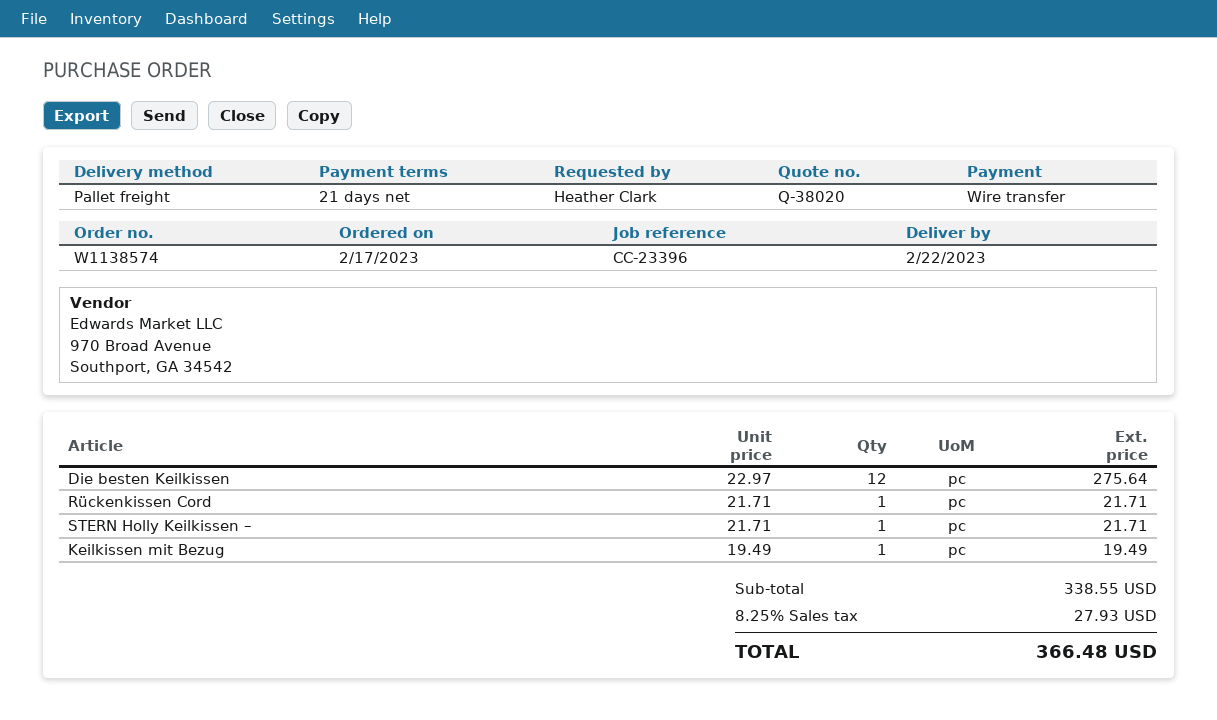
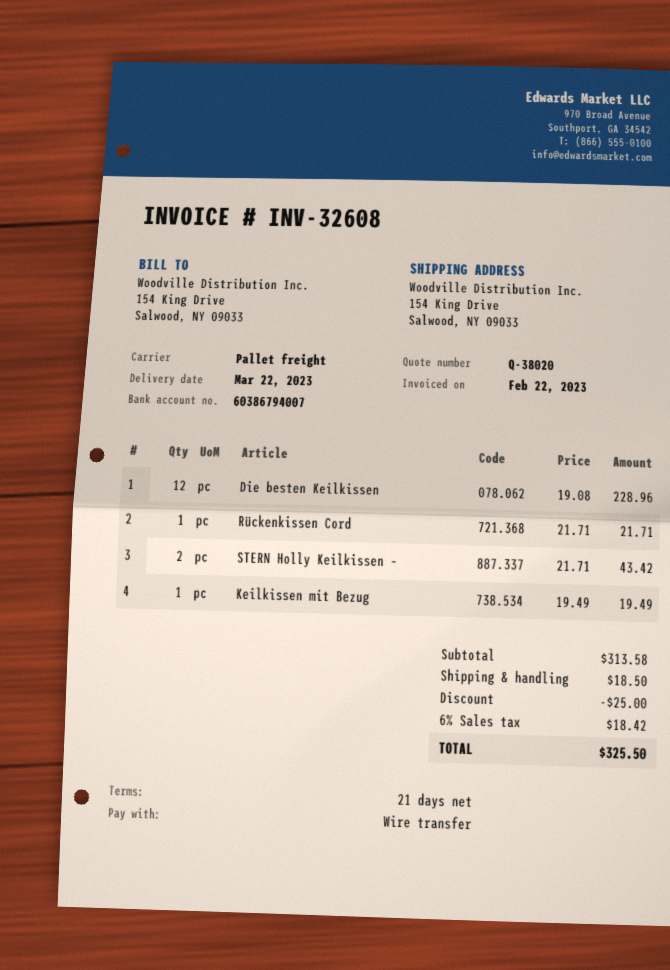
delivery date: 2023-02-22 -> 2023-03-22
Die besten Keilkissen: 12 x 22.97 = 275.64 -> 12 x 19.08 = 228.96
STERN Holly Keilkissen –: 1 x 21.71 = 21.71 -> 2 x 21.71 = 43.42
subtotal: 338.55 -> 313.58
discount: none -> 25.00
shipping: none -> 18.50
tax: 8.25% = 27.93 -> 6% = 18.42
total: 366.48 -> 325.50

